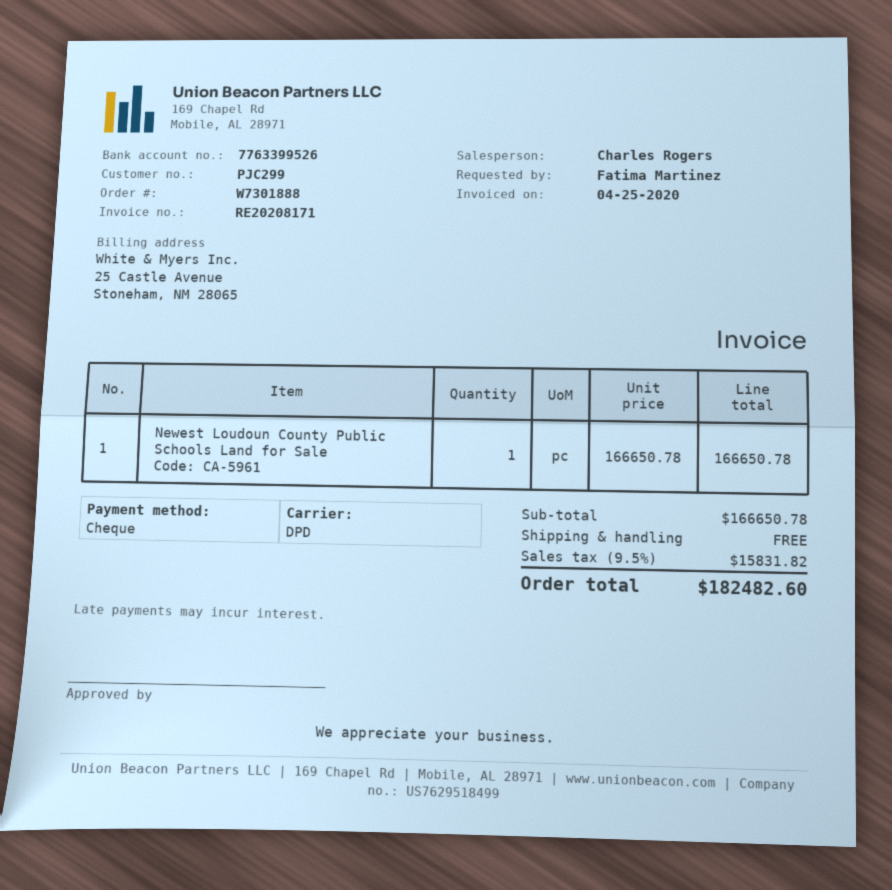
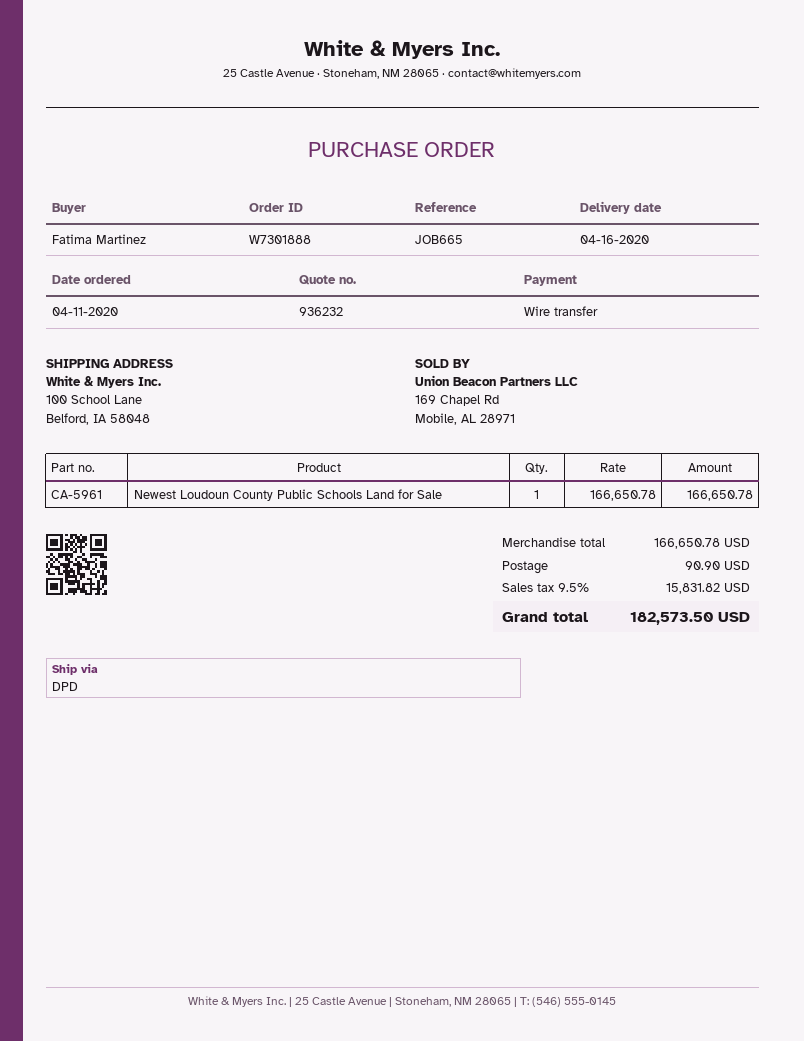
payment method: cheque -> bank transfer
shipping: 0.00 -> 90.90
total: 182482.60 -> 182573.50

